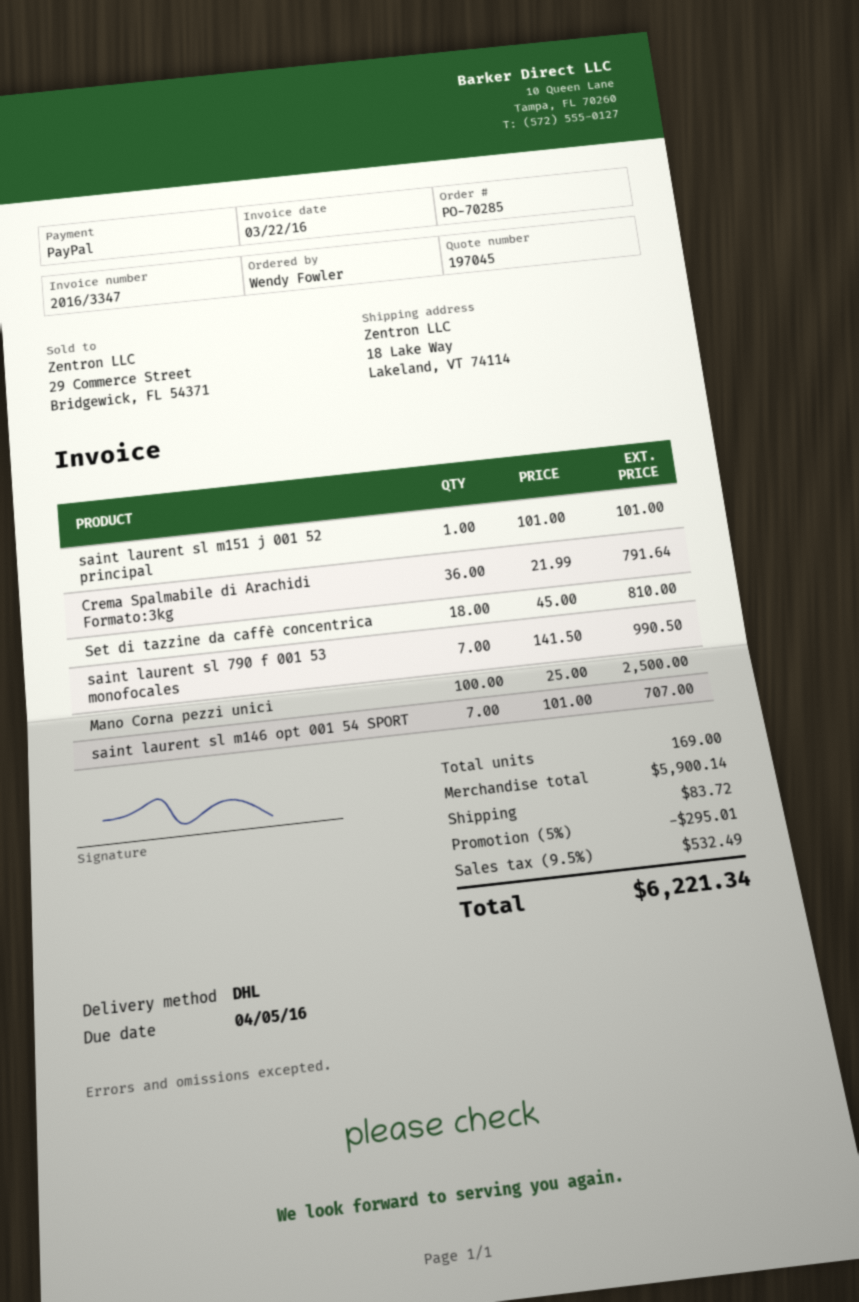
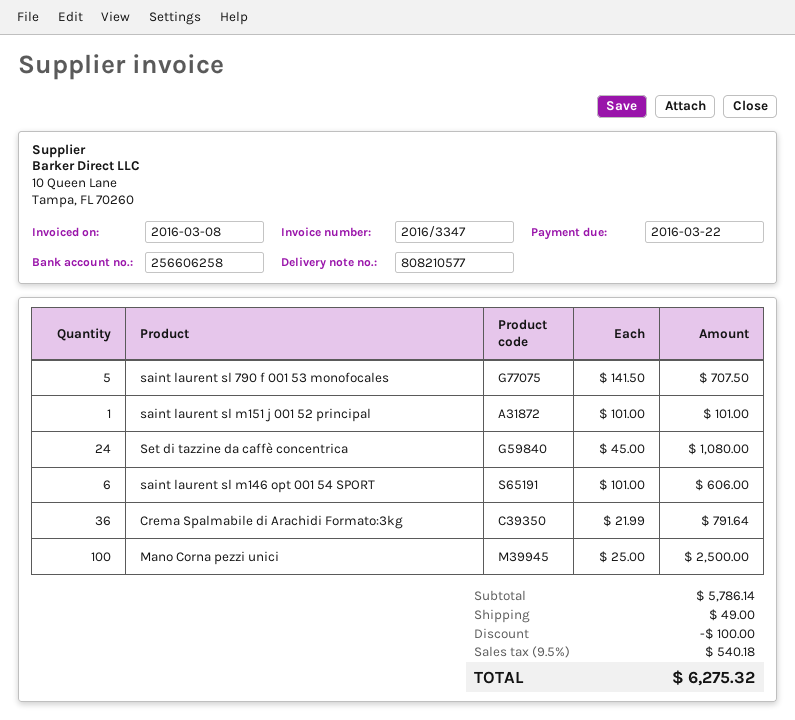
invoice date: 2016-03-22 -> 2016-03-08
due date: 2016-04-05 -> 2016-03-22
Set di tazzine da caffè concentrica: 18 x 45.00 = 810.00 -> 24 x 45.00 = 1080.00
saint laurent sl 790 f 001 53 monofocales: 7 x 141.50 = 990.50 -> 5 x 141.50 = 707.50
saint laurent sl m146 opt 001 54 SPORT: 7 x 101.00 = 707.00 -> 6 x 101.00 = 606.00
subtotal: 5900.14 -> 5786.14
discount: 295.01 -> 100.00
shipping: 83.72 -> 49.00
tax: 9.5% = 532.49 -> 9.5% = 540.18
total: 6221.34 -> 6275.32

